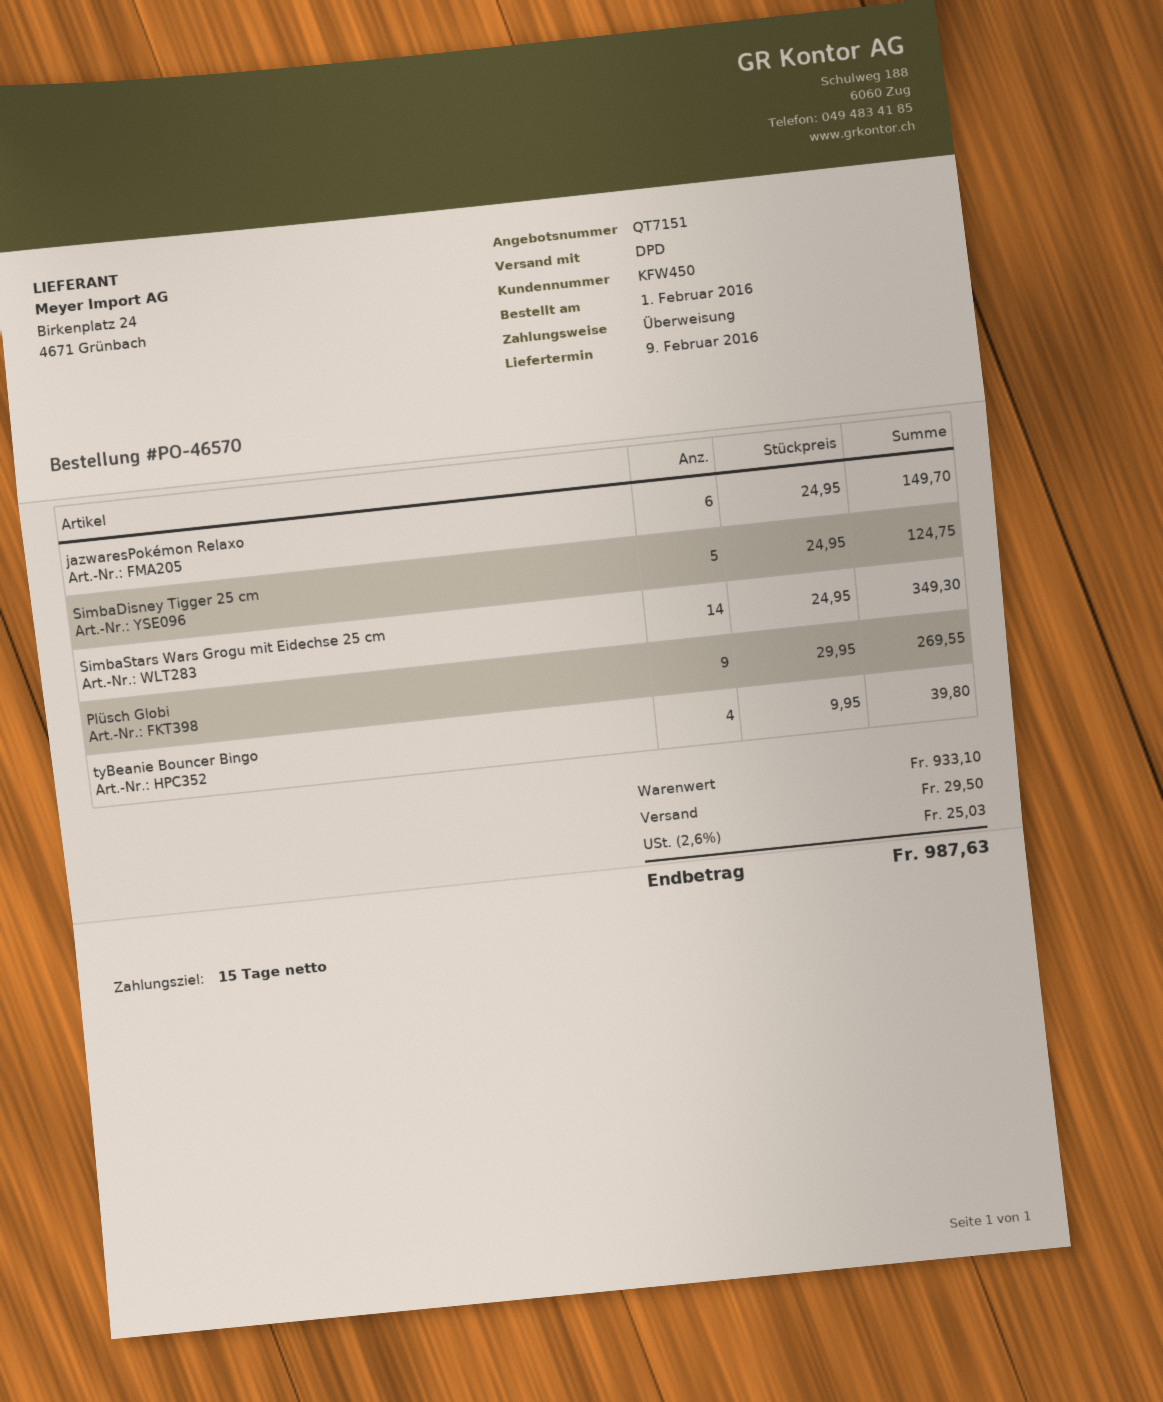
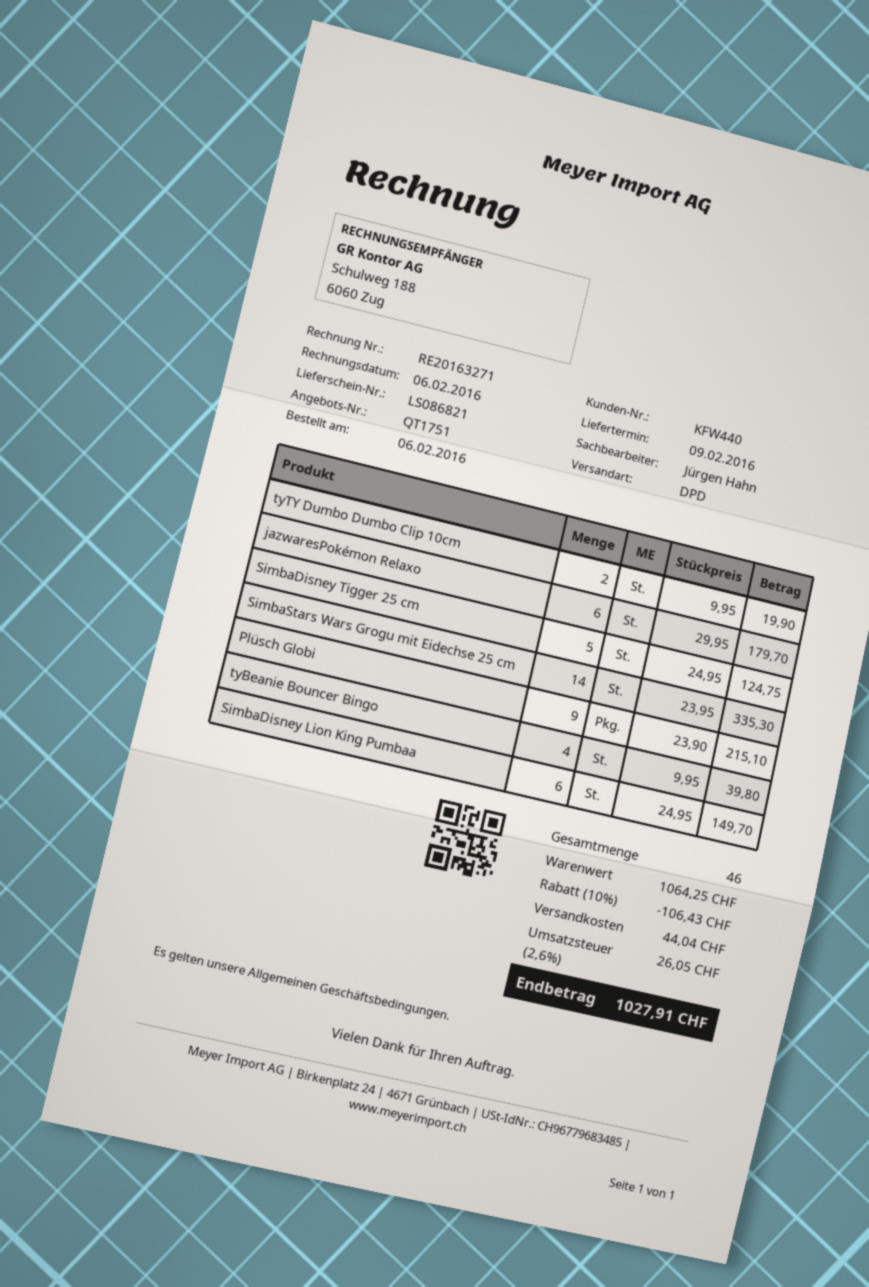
quote number: QT7151 -> QT1751
order date: 2016-02-01 -> 2016-02-06
customer number: KFW450 -> KFW440
jazwaresPokémon Relaxo: 6 x 24.95 = 149.70 -> 6 x 29.95 = 179.70
SimbaStars Wars Grogu mit Eidechse 25 cm: 14 x 24.95 = 349.30 -> 14 x 23.95 = 335.30
Plüsch Globi: 9 x 29.95 = 269.55 -> 9 x 23.90 = 215.10
tyTY Dumbo Dumbo Clip 10cm: none -> 2 x 9.95 = 19.90
SimbaDisney Lion King Pumbaa: none -> 6 x 24.95 = 149.70
subtotal: 933.10 -> 1064.25
discount: none -> 10% = 106.43
shipping: 29.50 -> 44.04
tax: 2.6% = 25.03 -> 2.6% = 26.05
total: 987.63 -> 1027.91

